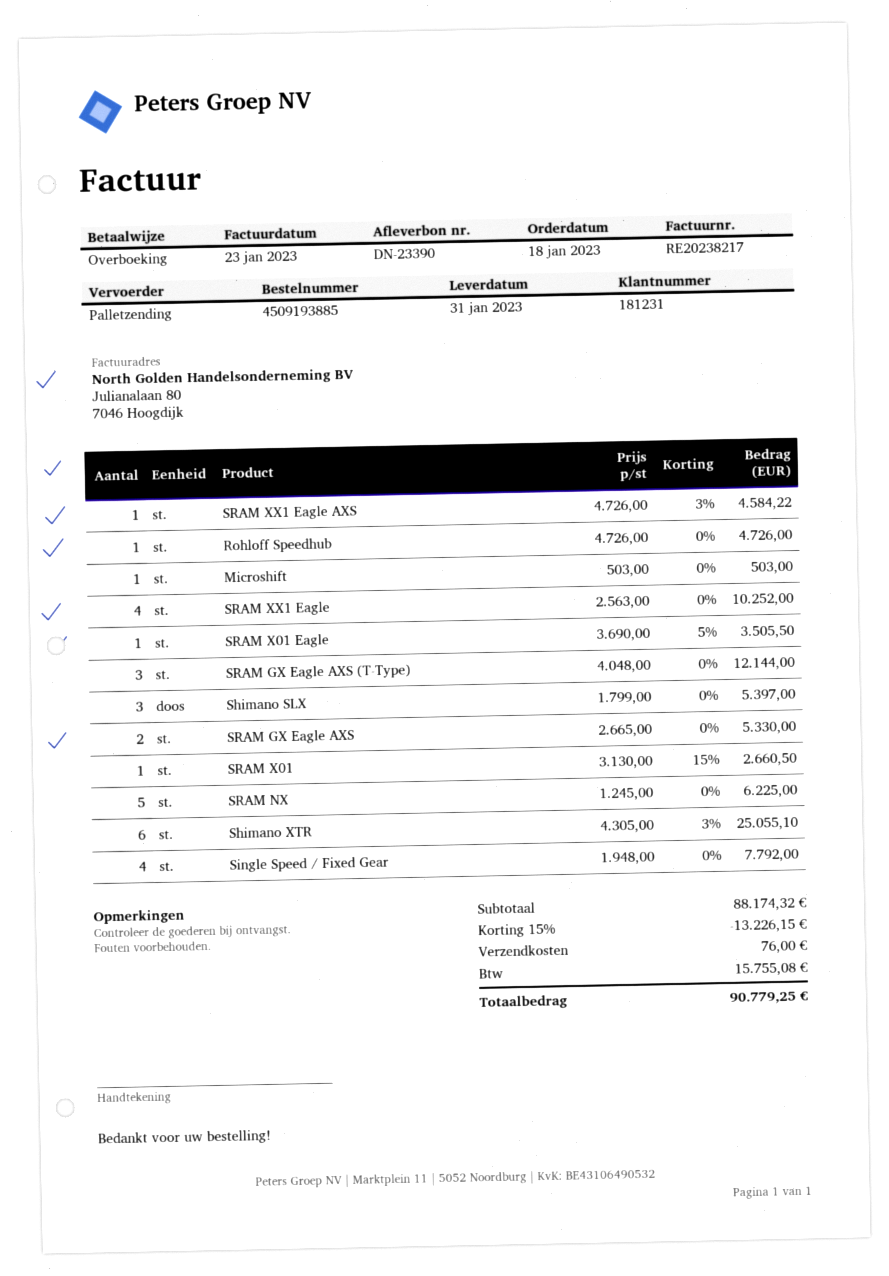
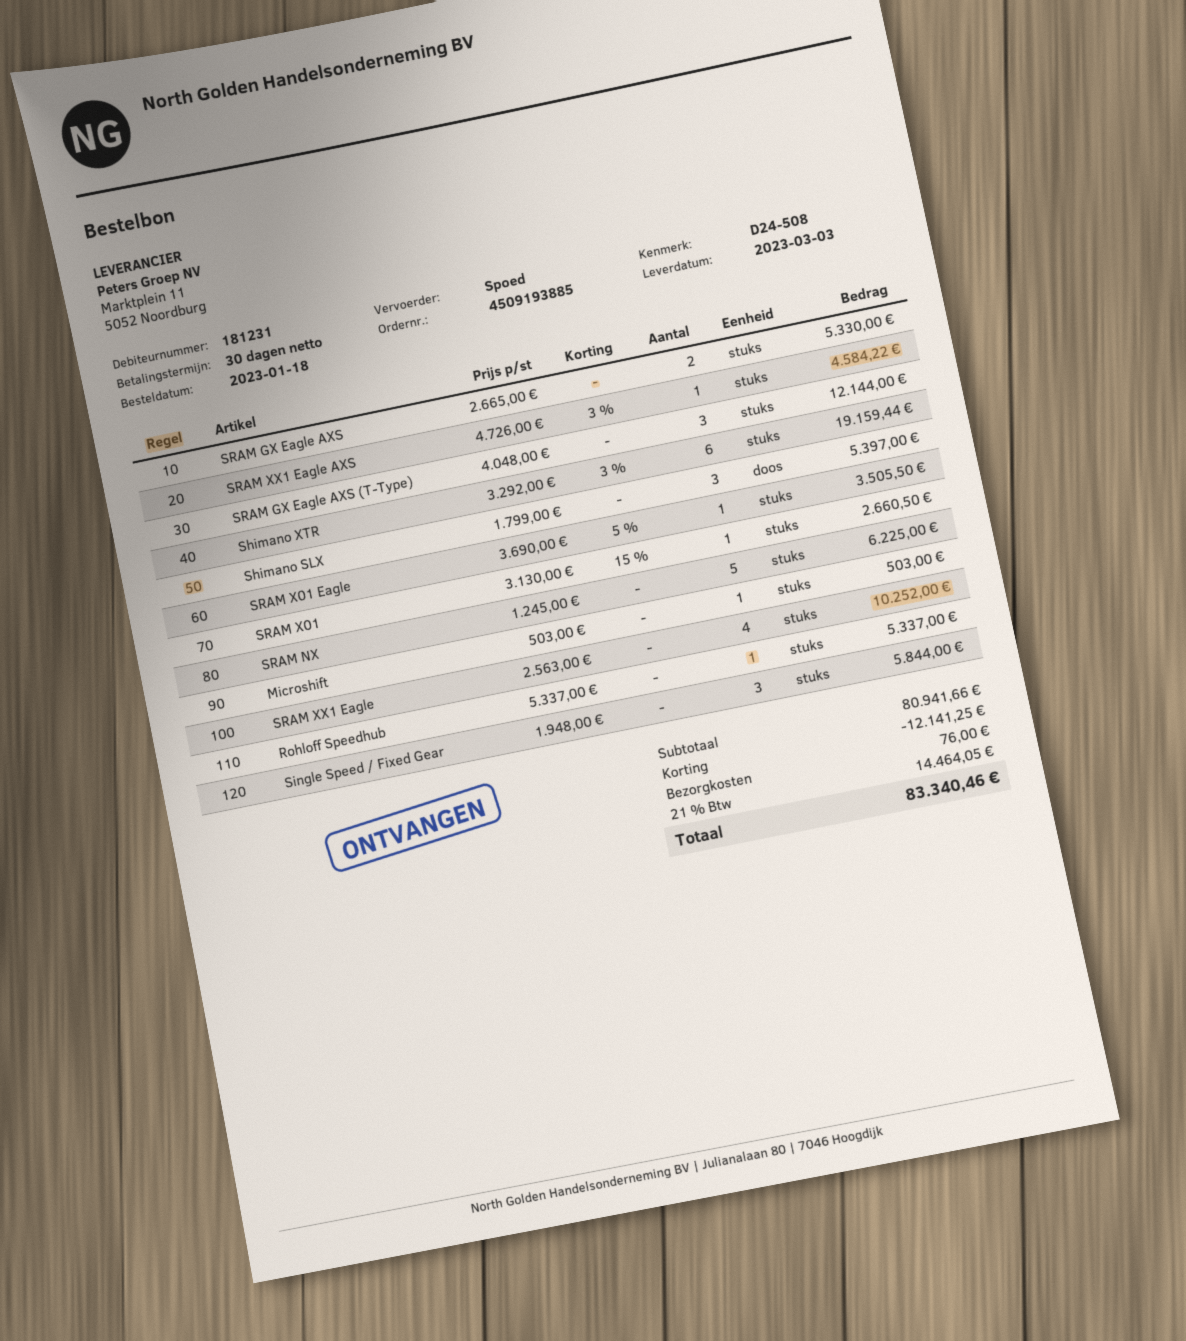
delivery date: 2023-01-31 -> 2023-03-03
shipping method: pallet freight -> express
Rohloff Speedhub: 1 x 4726.00 = 4726.00 -> 1 x 5337.00 = 5337.00
Shimano XTR: 6 x 4305.00 - 3% = 25055.10 -> 6 x 3292.00 - 3% = 19159.44
Single Speed / Fixed Gear: 4 x 1948.00 = 7792.00 -> 3 x 1948.00 = 5844.00
subtotal: 88174.32 -> 80941.66
discount: 13226.15 -> 12141.25
tax: 15755.08 -> 14464.05
total: 90779.25 -> 83340.46

